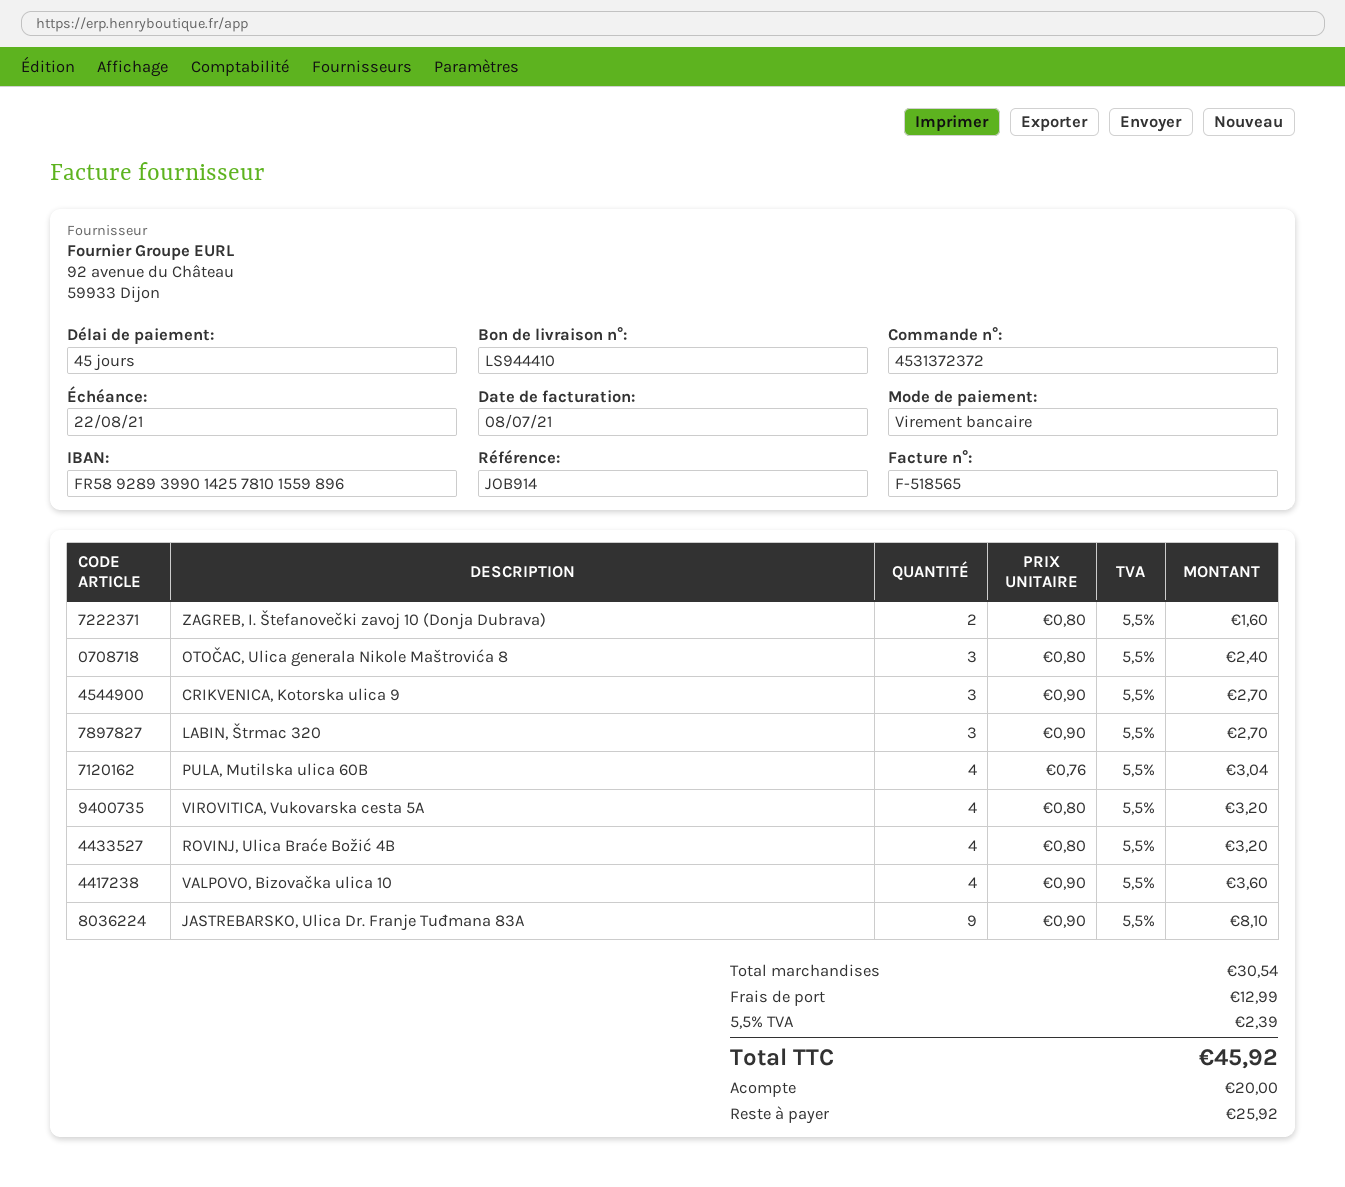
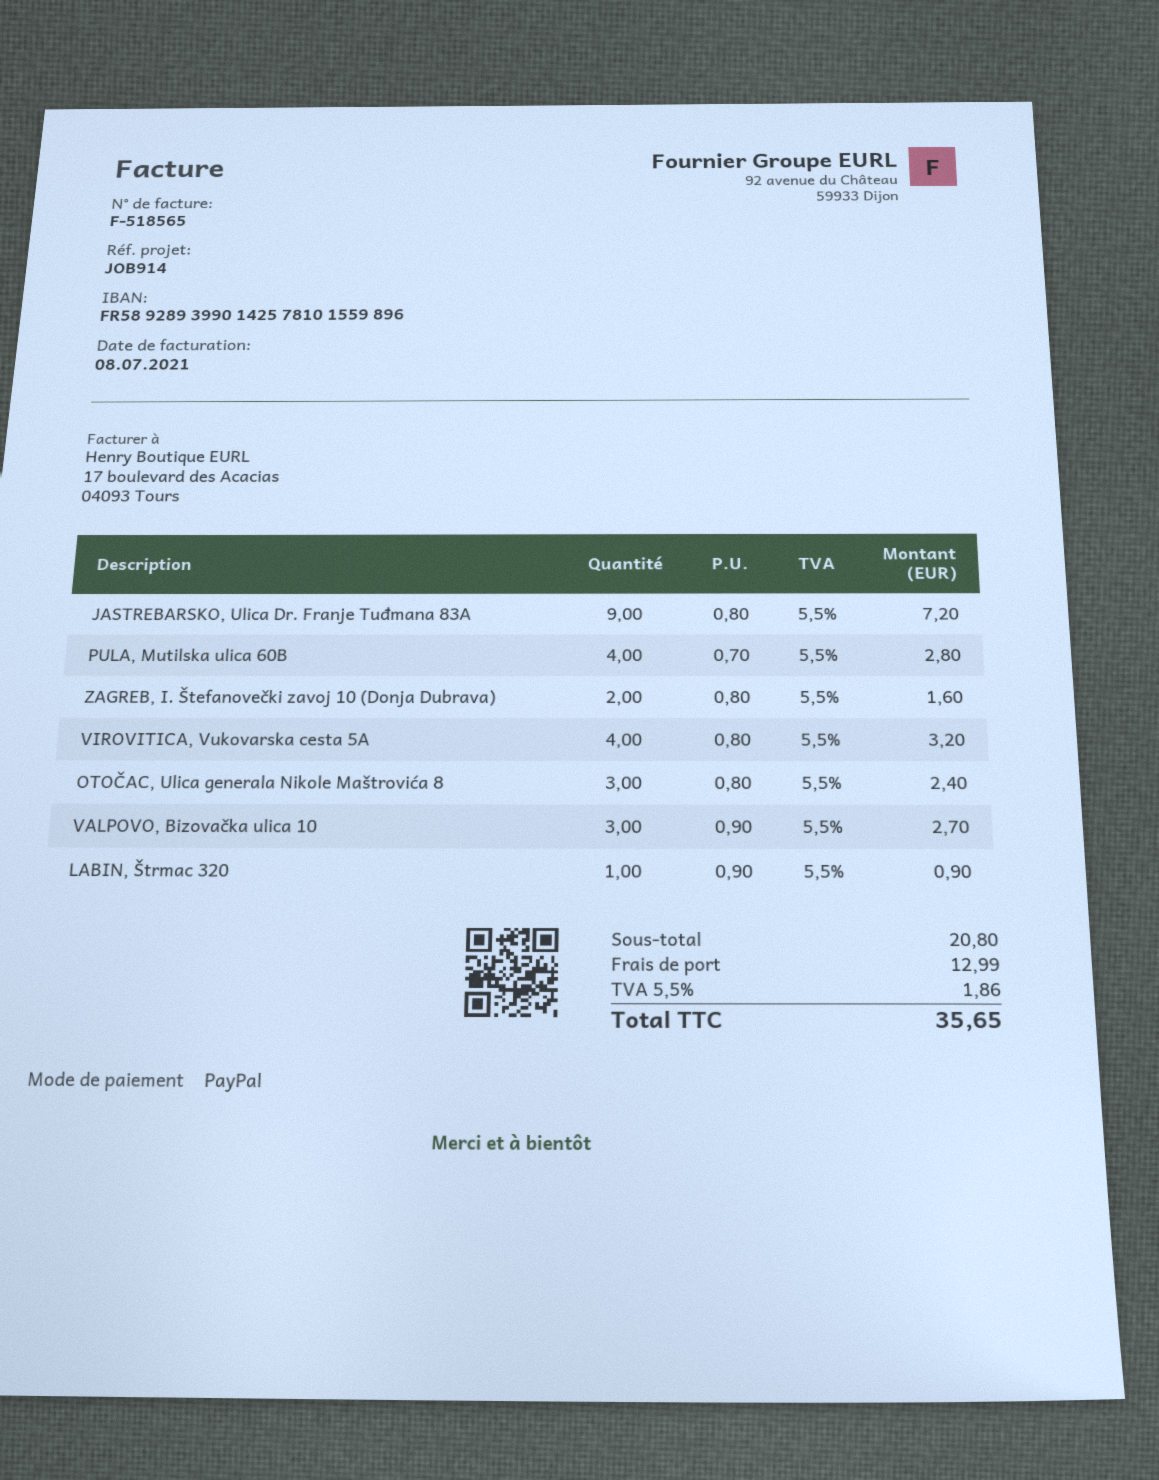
payment method: bank transfer -> PayPal
CRIKVENICA, Kotorska ulica 9: 3 x 0.90 = 2.70 -> none
LABIN, Štrmac 320: 3 x 0.90 = 2.70 -> 1 x 0.90 = 0.90
PULA, Mutilska ulica 60B: 4 x 0.76 = 3.04 -> 4 x 0.70 = 2.80
ROVINJ, Ulica Braće Božić 4B: 4 x 0.80 = 3.20 -> none
VALPOVO, Bizovačka ulica 10: 4 x 0.90 = 3.60 -> 3 x 0.90 = 2.70
JASTREBARSKO, Ulica Dr. Franje Tuđmana 83A: 9 x 0.90 = 8.10 -> 9 x 0.80 = 7.20
subtotal: 30.54 -> 20.80
tax: 5.5% = 2.39 -> 5.5% = 1.86
total: 45.92 -> 35.65

